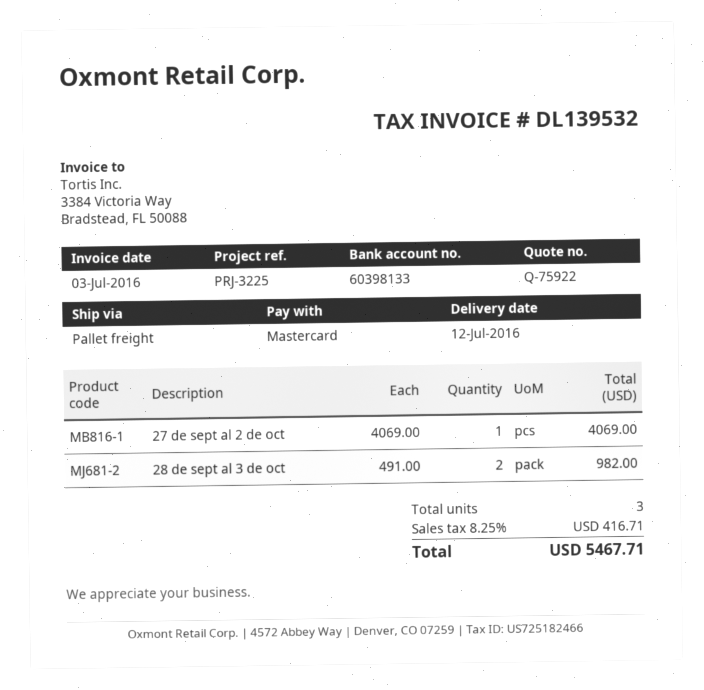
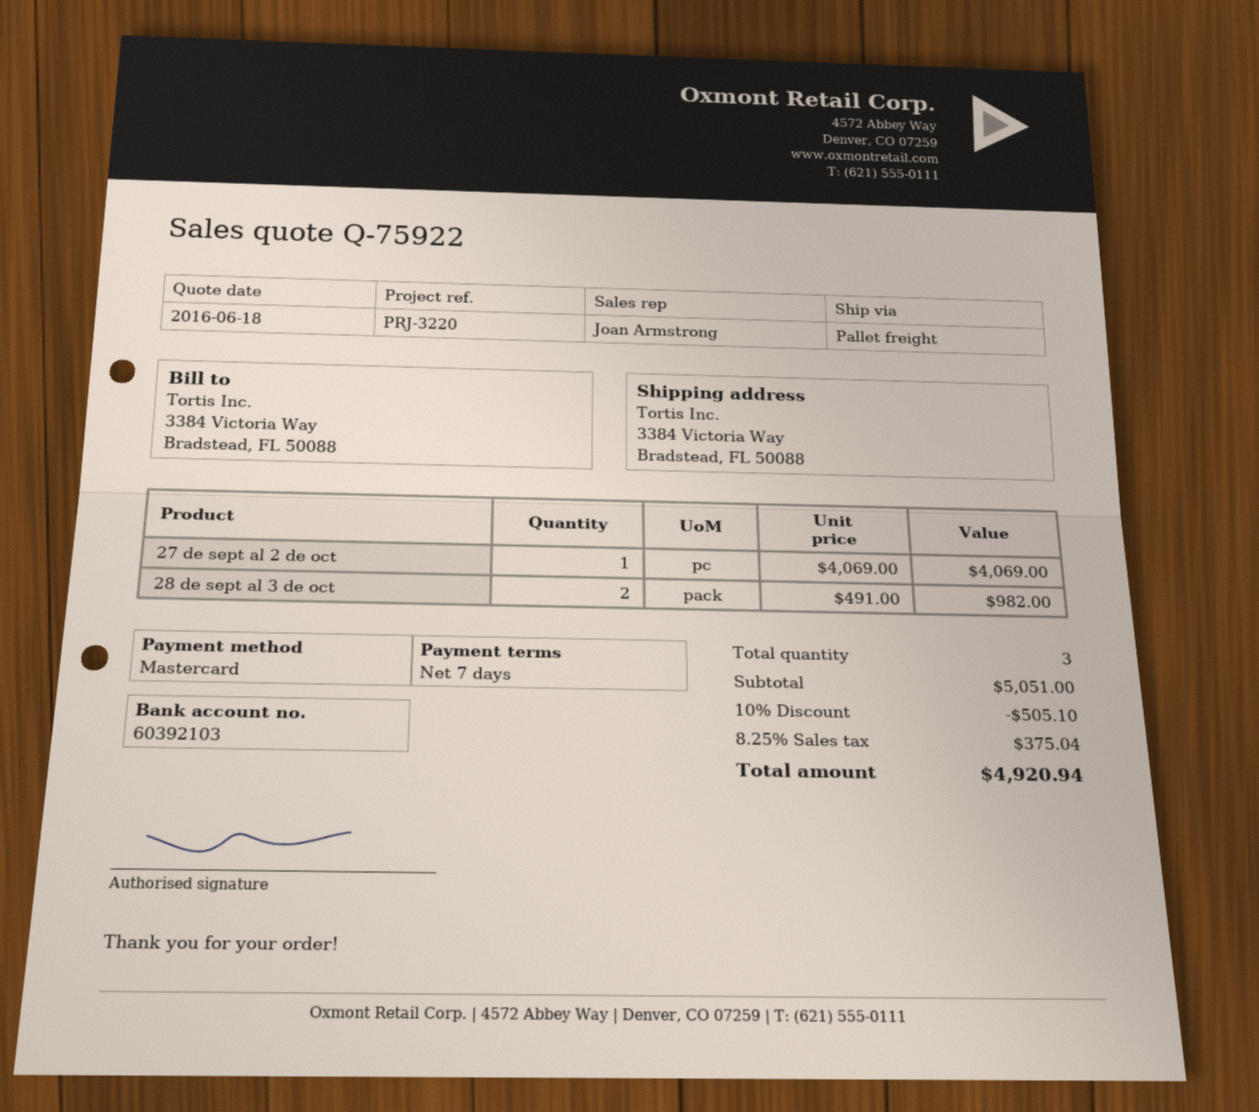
reference: PRJ-3225 -> PRJ-3220
bank account: 60398133 -> 60392103
discount: none -> 10% = 505.10
tax: 8.25% = 416.71 -> 8.25% = 375.04
total: 5467.71 -> 4920.94

